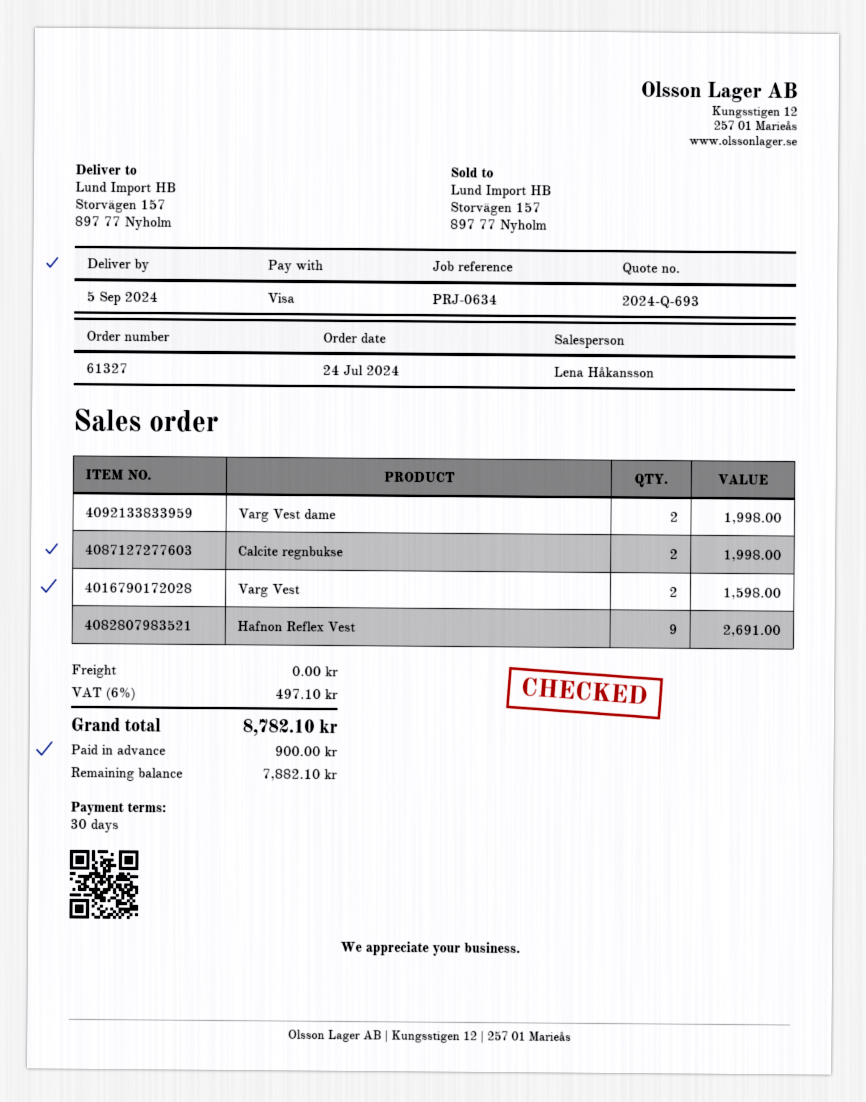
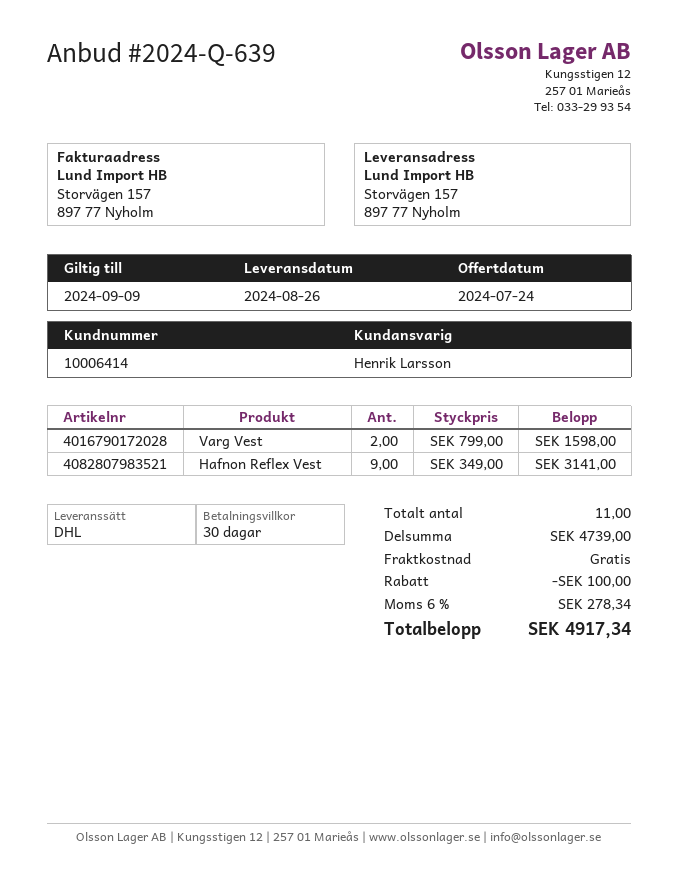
quote number: 2024-Q-693 -> 2024-Q-639
delivery date: 2024-09-05 -> 2024-08-26
sales rep: Lena Håkansson -> Henrik Larsson
Varg Vest dame: 2 for 1998.00 -> none
Calcite regnbukse: 2 for 1998.00 -> none
Hafnon Reflex Vest: 9 for 2691.00 -> 9 for 3141.00
discount: none -> 100.00
tax: 6% = 497.10 -> 6% = 278.34
total: 8782.10 -> 4917.34

